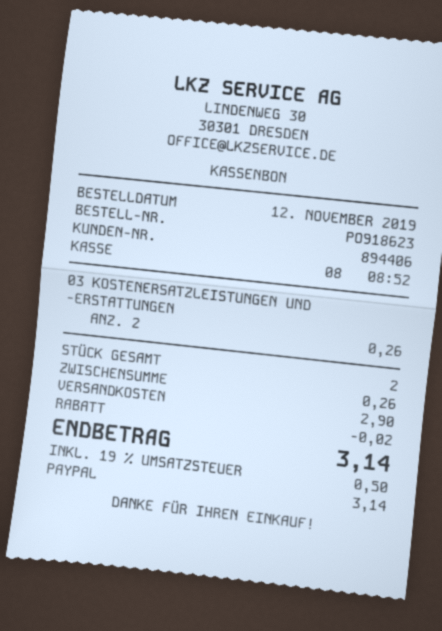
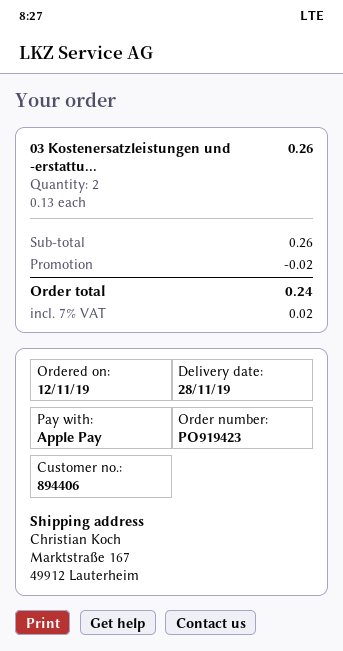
order number: PO918623 -> PO919423
payment method: PayPal -> Apple Pay
shipping: 2.90 -> none
tax: 19% = 0.50 -> 7% = 0.02
total: 3.14 -> 0.24

